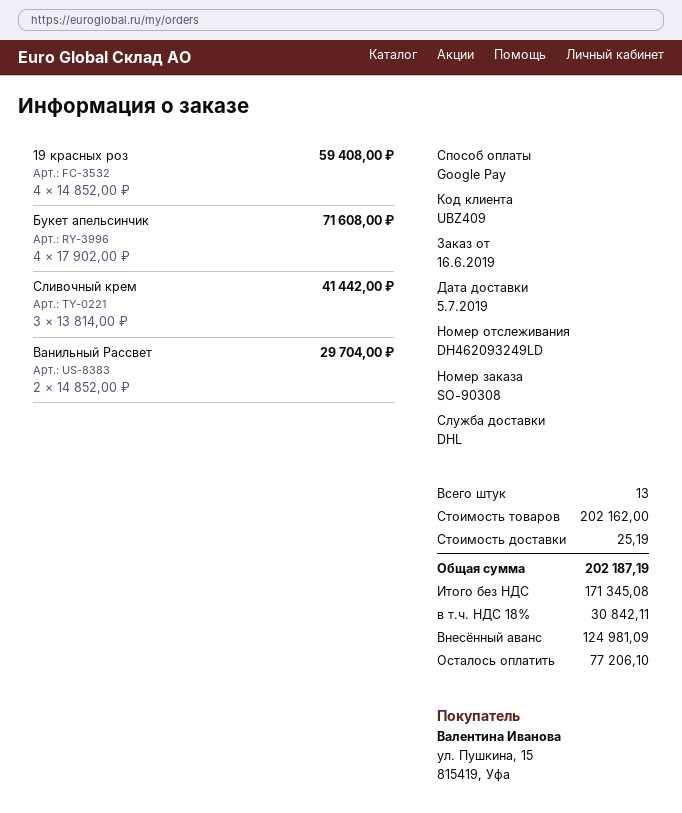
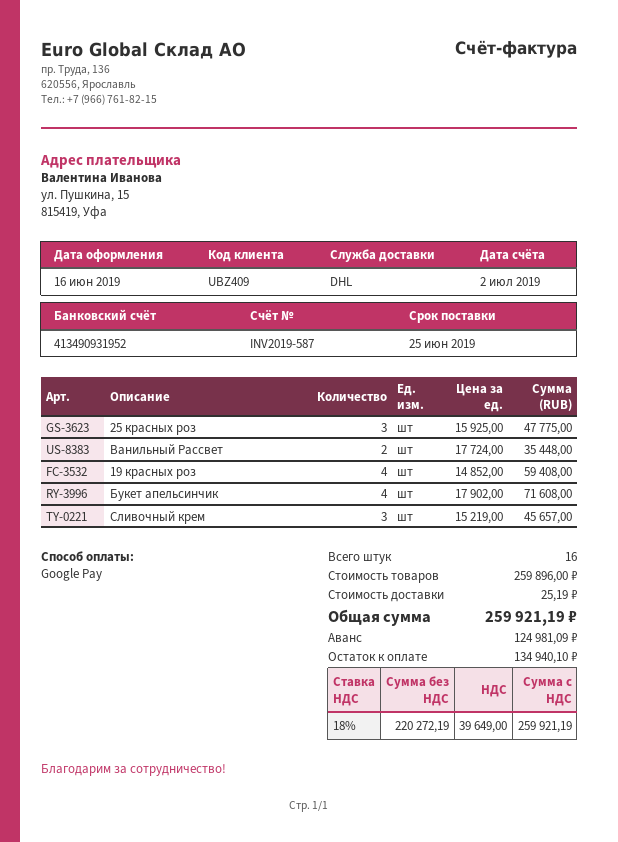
delivery date: 2019-07-05 -> 2019-06-25
Сливочный крем: 3 x 13814.00 = 41442.00 -> 3 x 15219.00 = 45657.00
Ванильный Рассвет: 2 x 14852.00 = 29704.00 -> 2 x 17724.00 = 35448.00
25 красных роз: none -> 3 x 15925.00 = 47775.00
total quantity: 13 -> 16
subtotal: 202162.00 -> 259896.00
net: 171345.08 -> 220272.19
tax: 18% = 30842.11 -> 18% = 39649.00
total: 202187.19 -> 259921.19
balance: 77206.10 -> 134940.10

